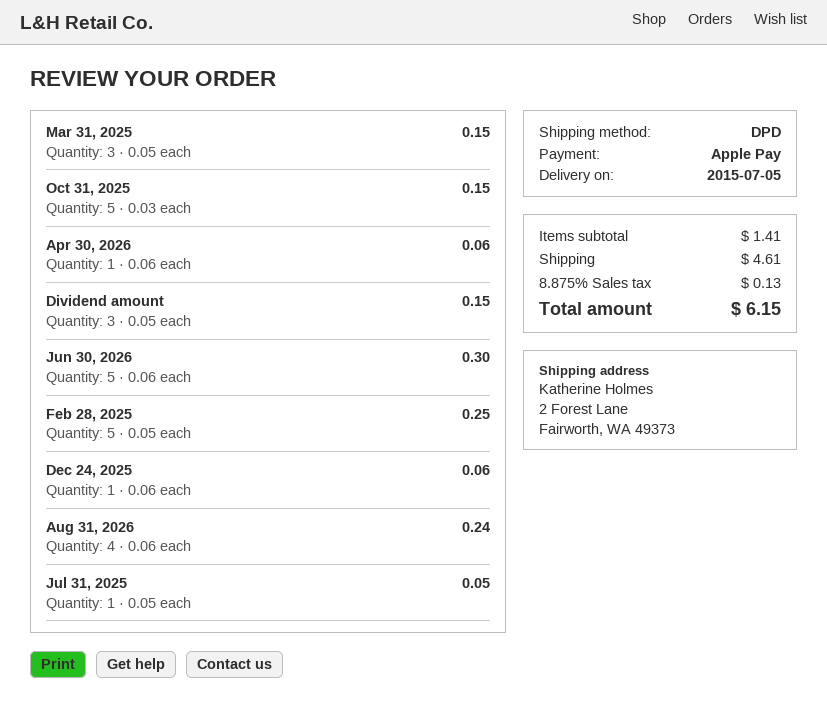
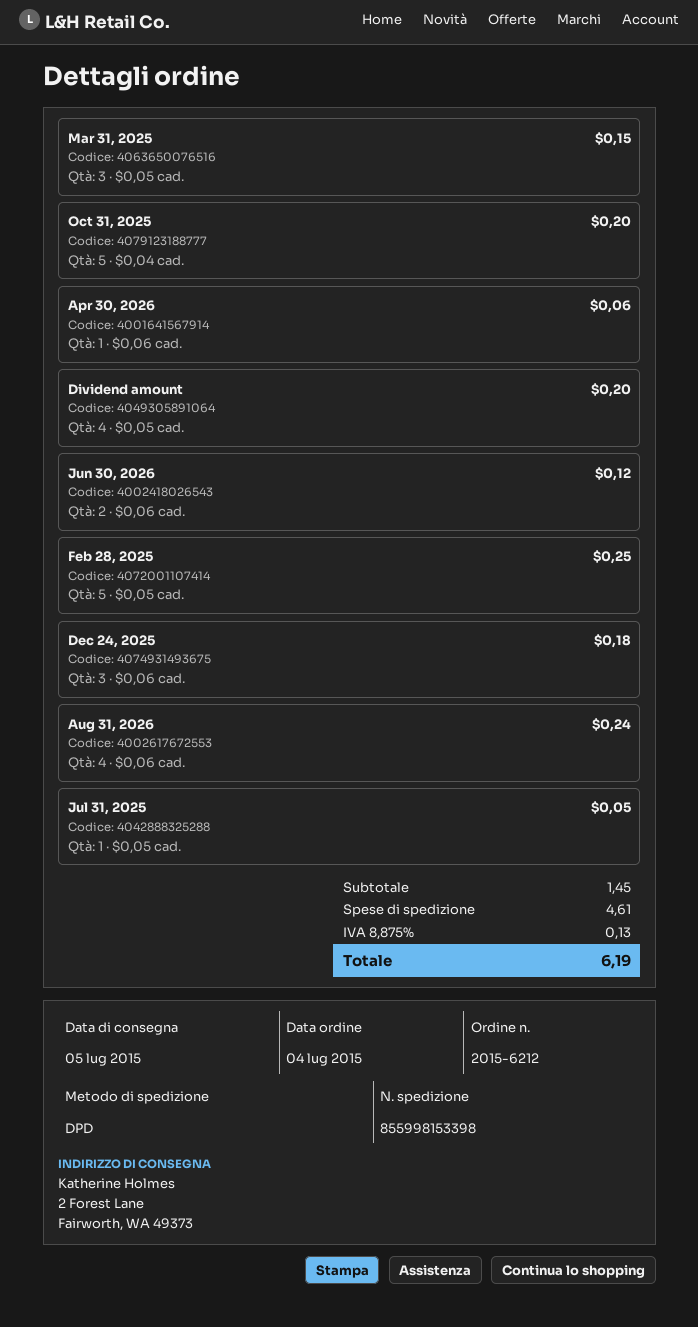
Oct 31, 2025: 5 x 0.03 = 0.15 -> 5 x 0.04 = 0.20
Dividend amount: 3 x 0.05 = 0.15 -> 4 x 0.05 = 0.20
Jun 30, 2026: 5 x 0.06 = 0.30 -> 2 x 0.06 = 0.12
Dec 24, 2025: 1 x 0.06 = 0.06 -> 3 x 0.06 = 0.18
subtotal: 1.41 -> 1.45
total: 6.15 -> 6.19

